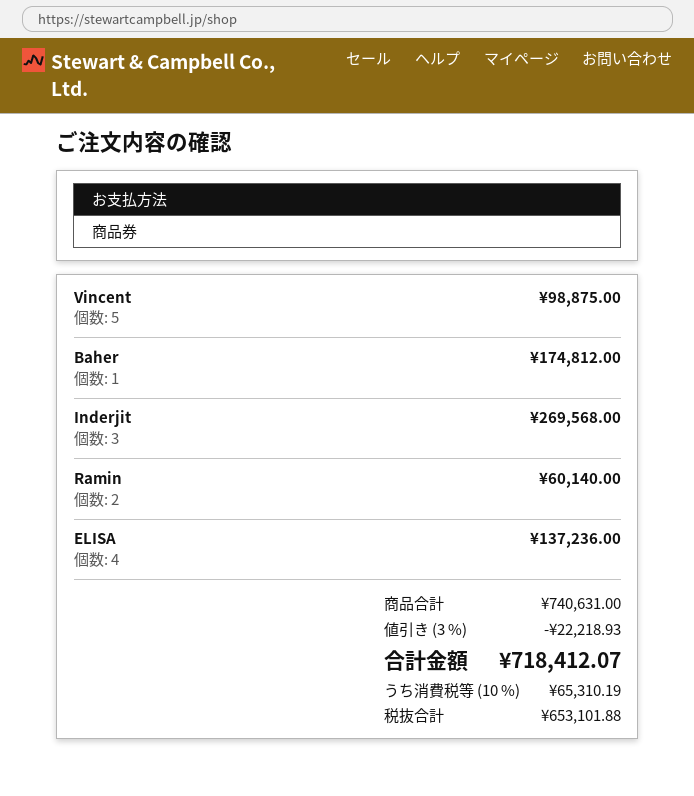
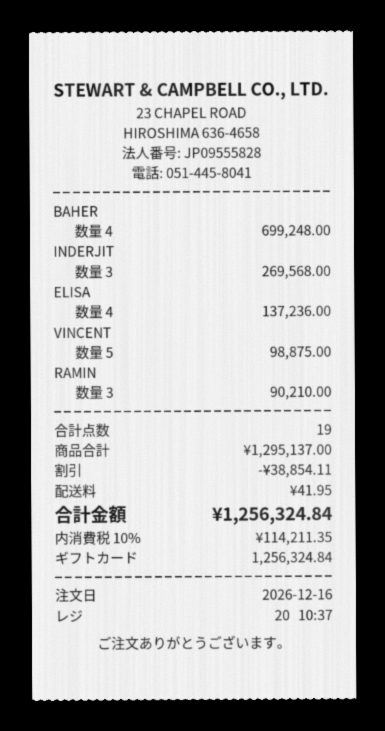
Baher: 1 for 174812.00 -> 4 for 699248.00
Ramin: 2 for 60140.00 -> 3 for 90210.00
subtotal: 740631.00 -> 1295137.00
discount: 22218.93 -> 38854.11
shipping: none -> 41.95
tax: 10% = 65310.19 -> 10% = 114211.35
total: 718412.07 -> 1256324.84

